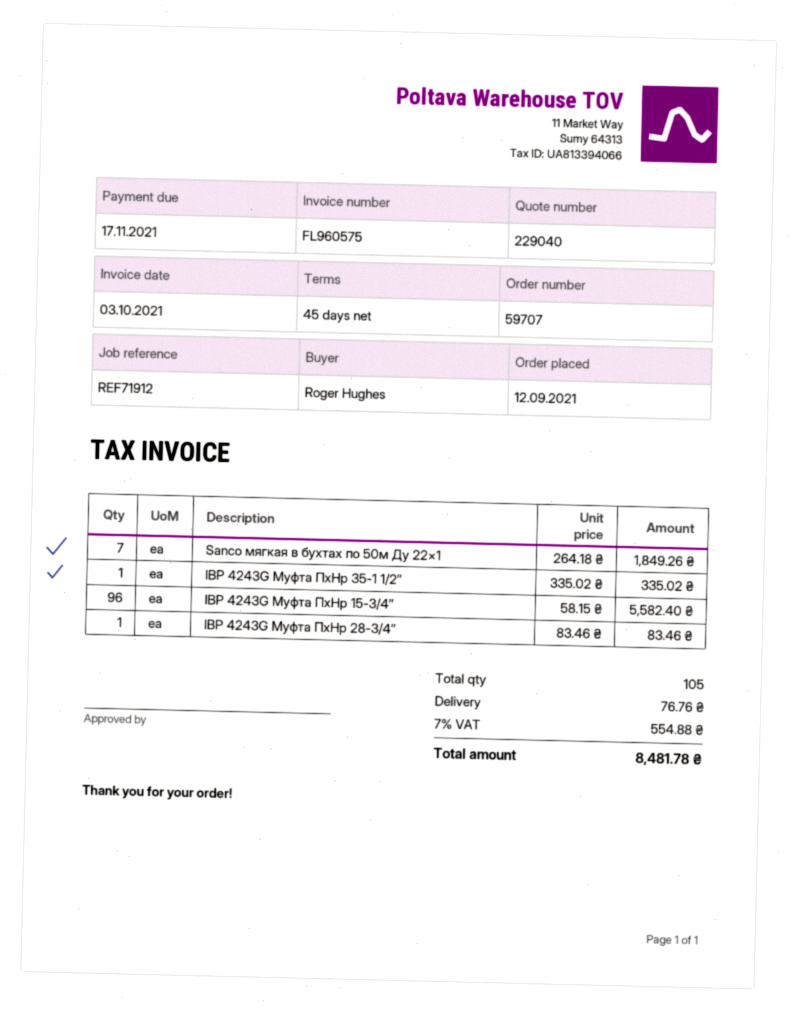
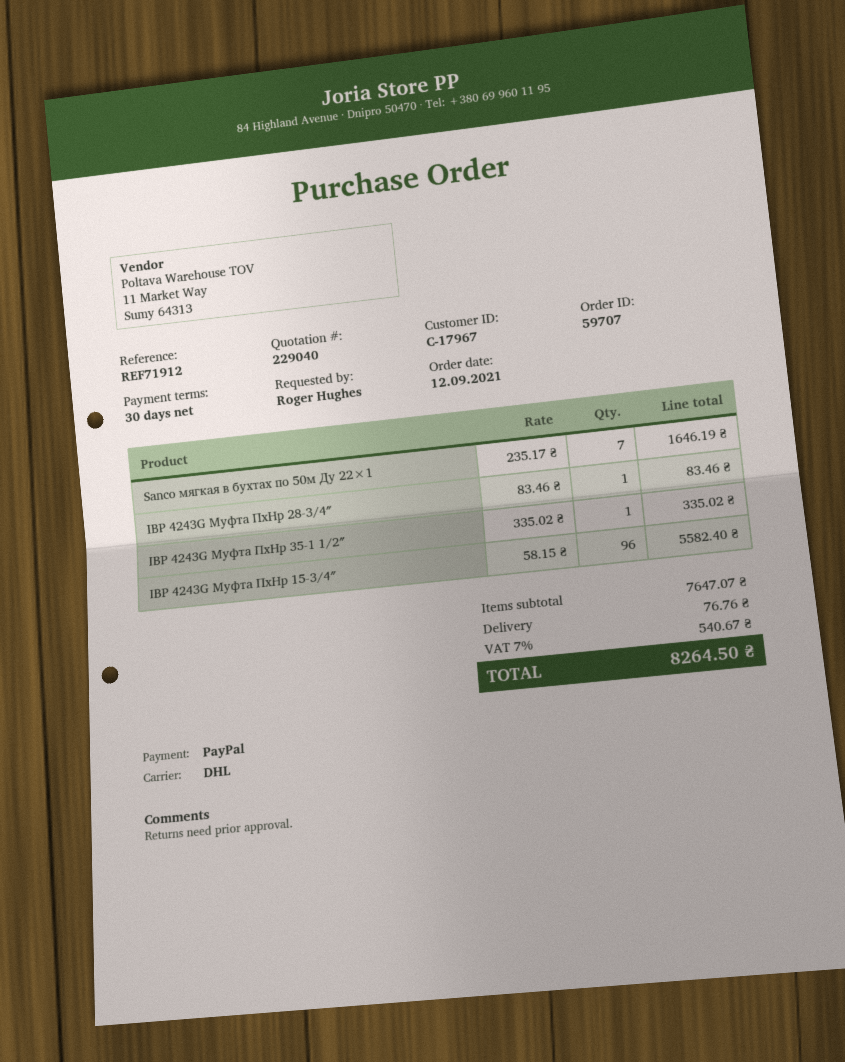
payment terms: 45 days -> 30 days
Sanco мягкая в бухтах по 50м Ду 22×1: 7 x 264.18 = 1849.26 -> 7 x 235.17 = 1646.19
tax: 7% = 554.88 -> 7% = 540.67
total: 8481.78 -> 8264.50

